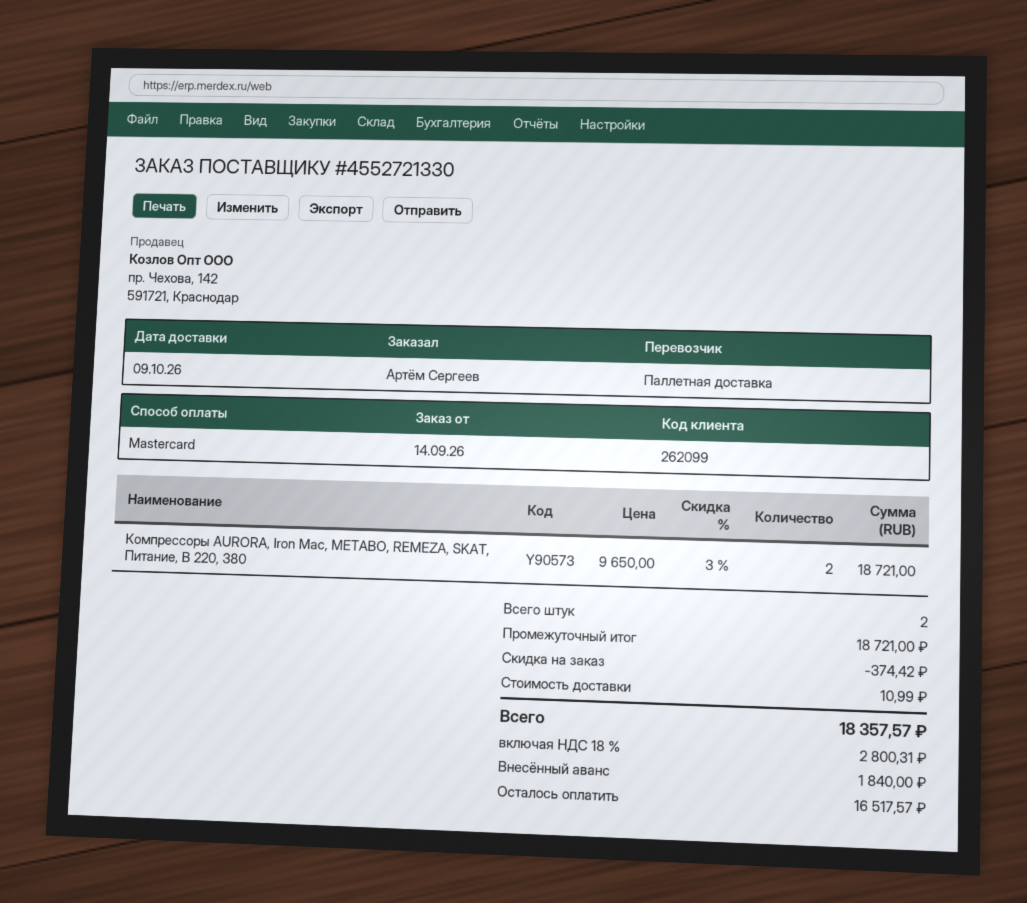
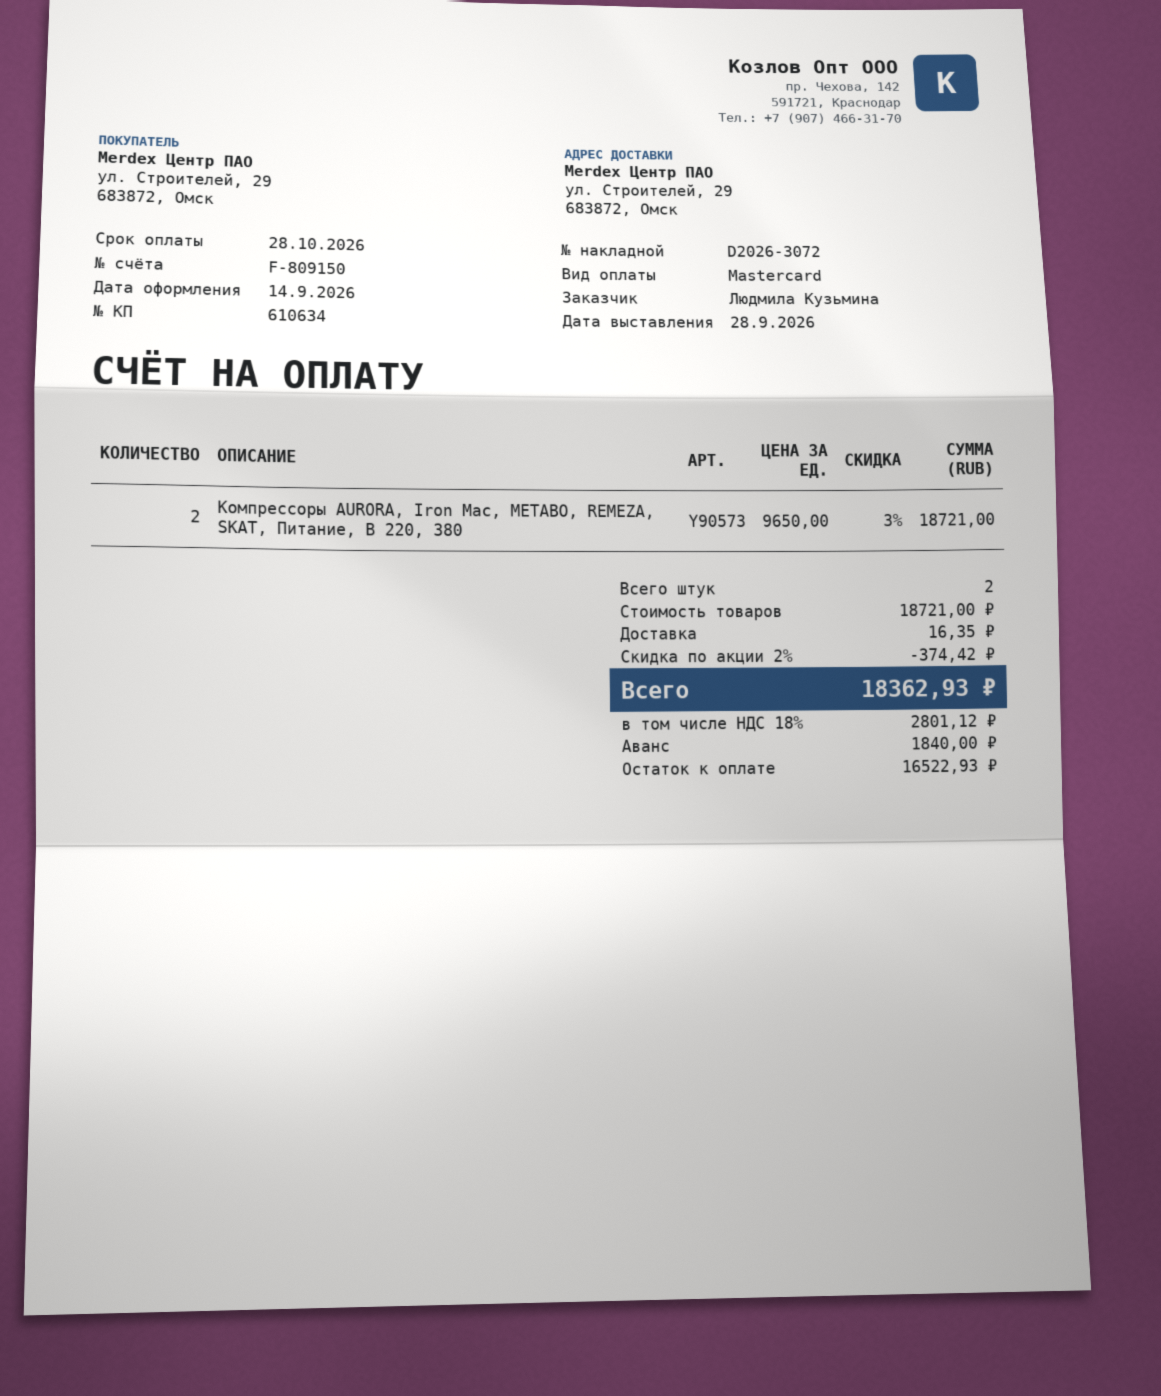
ordered by: Артём Сергеев -> Людмила Кузьмина
shipping: 10.99 -> 16.35
tax: 18% = 2800.31 -> 18% = 2801.12
total: 18357.57 -> 18362.93
balance: 16517.57 -> 16522.93

